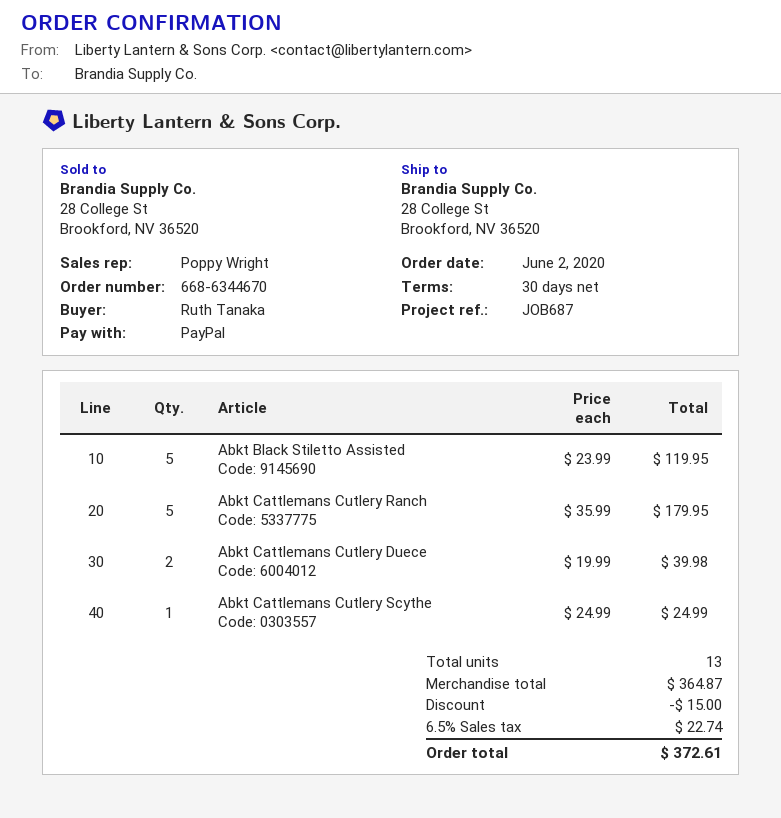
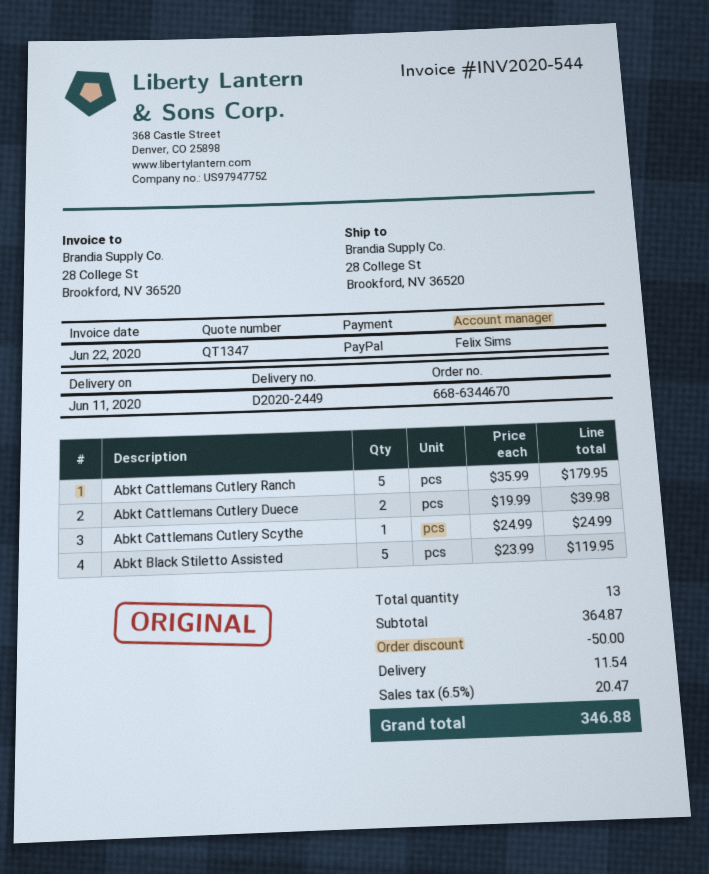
sales rep: Poppy Wright -> Felix Sims
discount: 15.00 -> 50.00
shipping: none -> 11.54
tax: 6.5% = 22.74 -> 6.5% = 20.47
total: 372.61 -> 346.88

